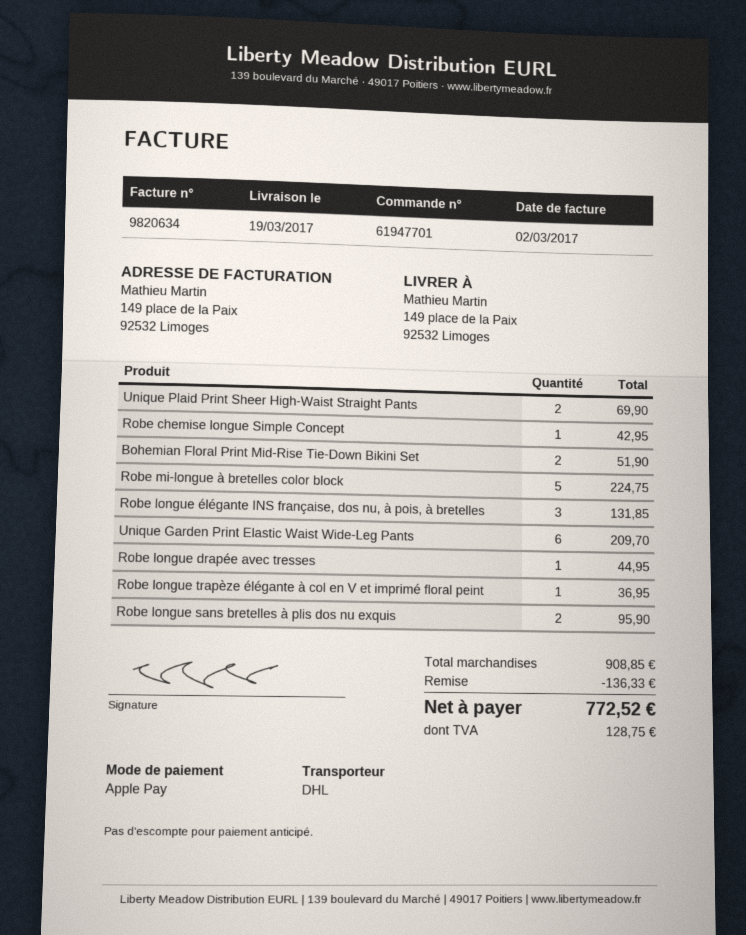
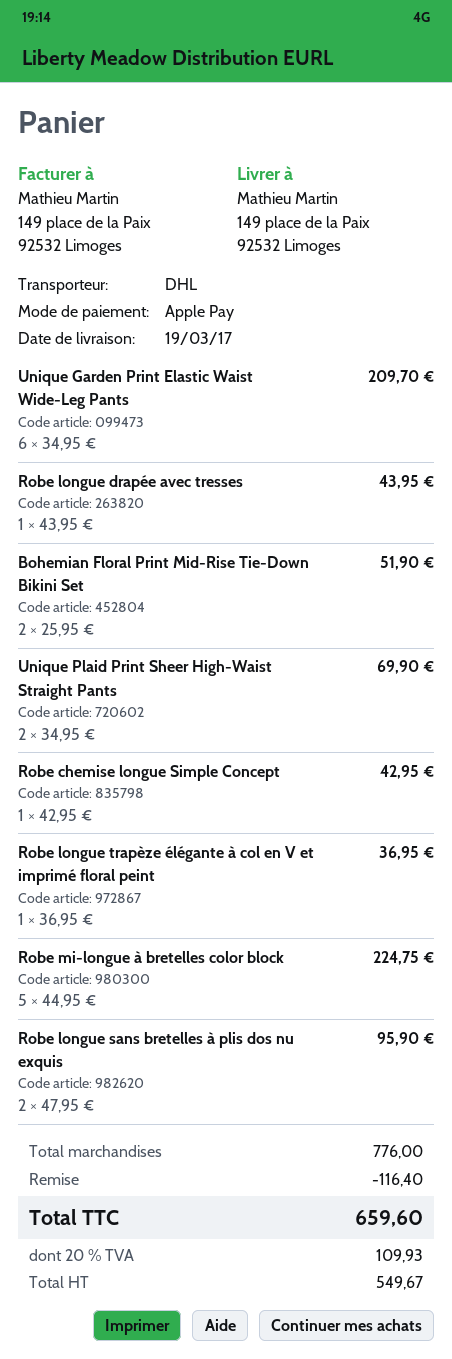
Robe longue élégante INS française, dos nu, à pois, à bretelles: 3 for 131.85 -> none
Robe longue drapée avec tresses: 1 for 44.95 -> 1 for 43.95
subtotal: 908.85 -> 776.00
discount: 136.33 -> 116.40
tax: 128.75 -> 109.93
total: 772.52 -> 659.60

